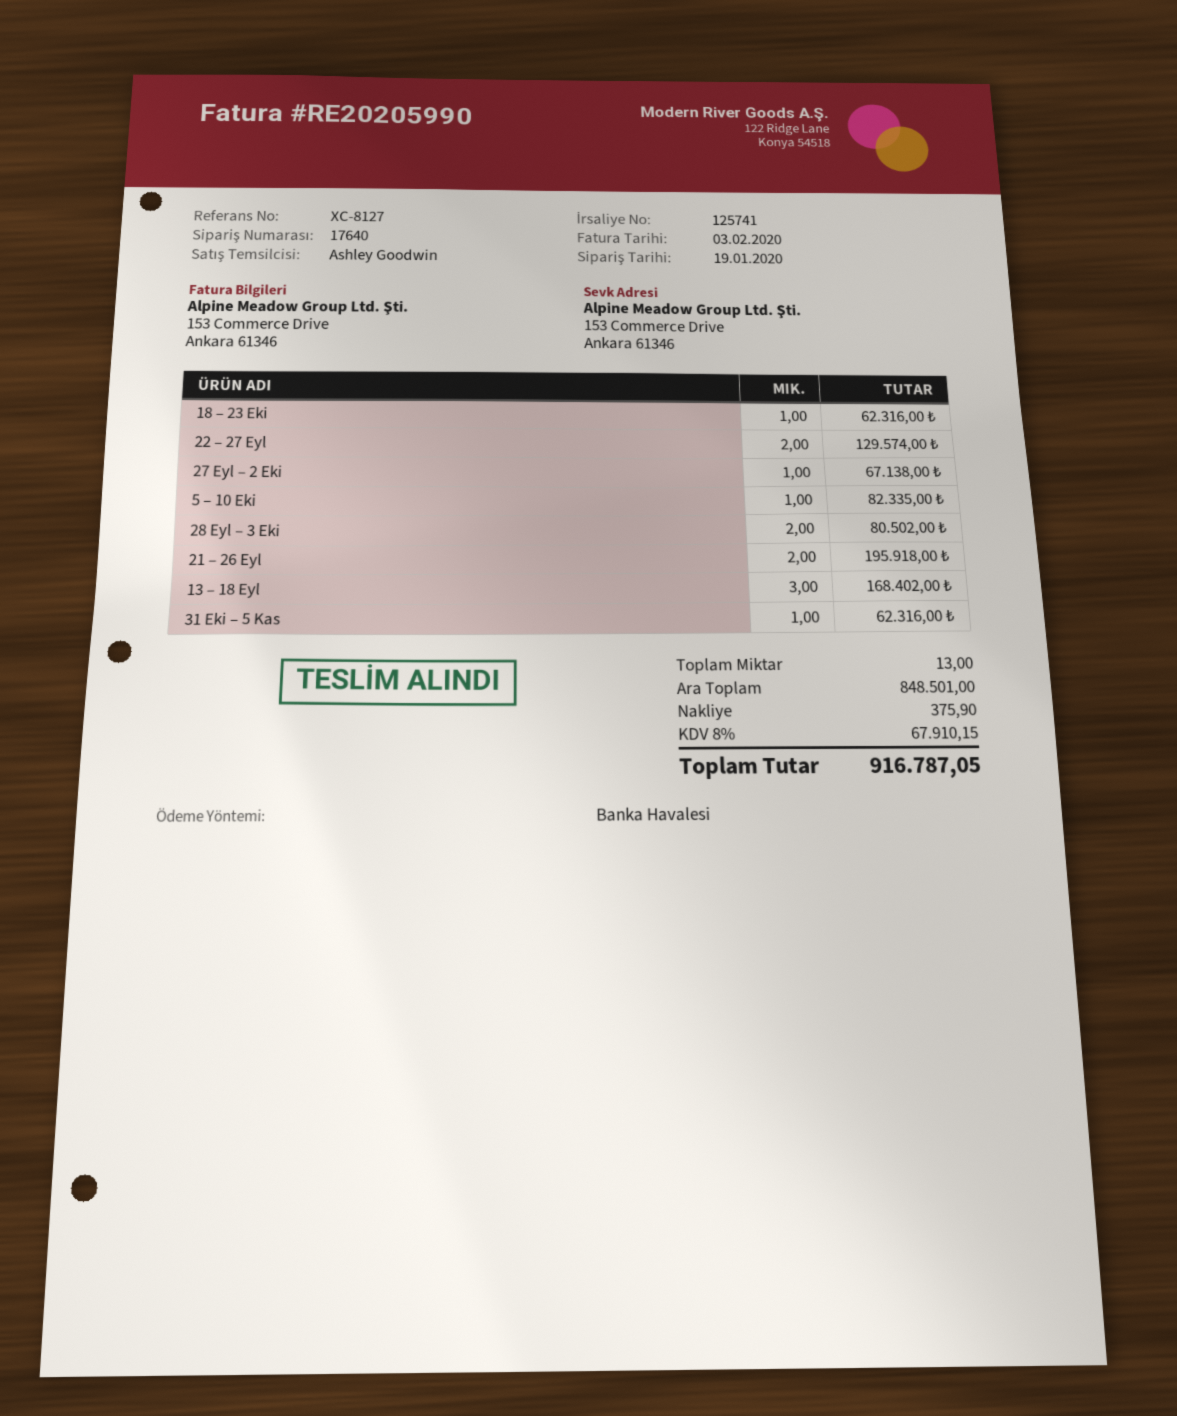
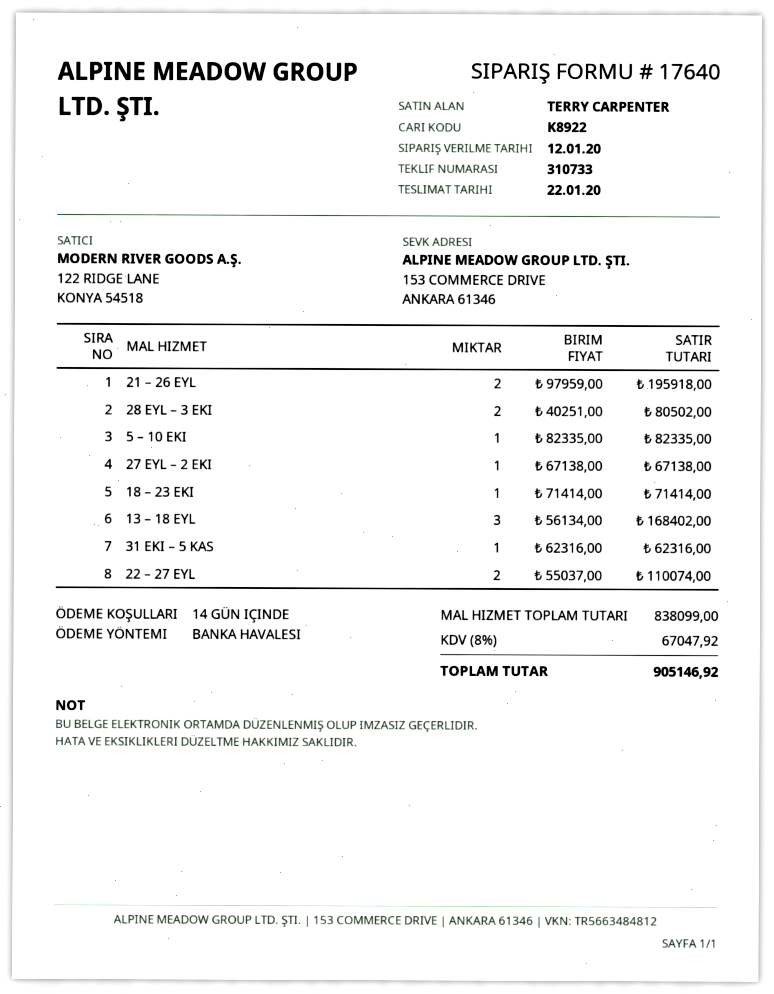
order date: 2020-01-19 -> 2020-01-12
18 – 23 Eki: 1 for 62316.00 -> 1 for 71414.00
22 – 27 Eyl: 2 for 129574.00 -> 2 for 110074.00
subtotal: 848501.00 -> 838099.00
shipping: 375.90 -> none
tax: 8% = 67910.15 -> 8% = 67047.92
total: 916787.05 -> 905146.92

